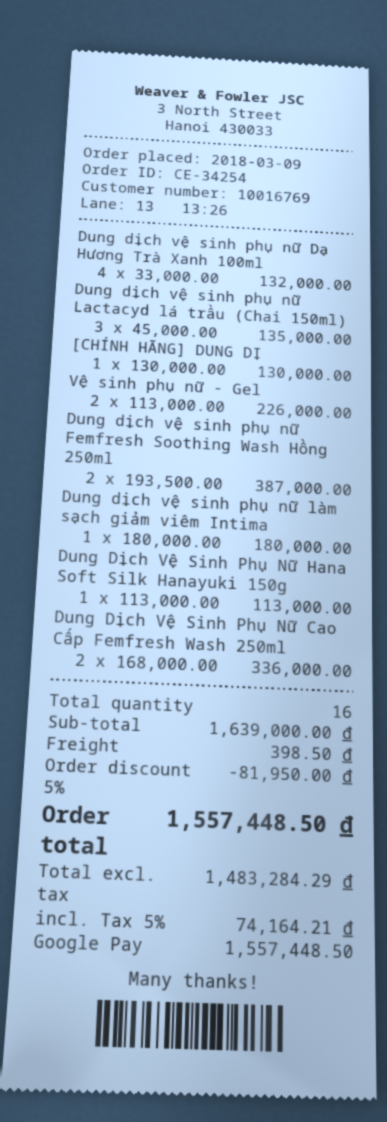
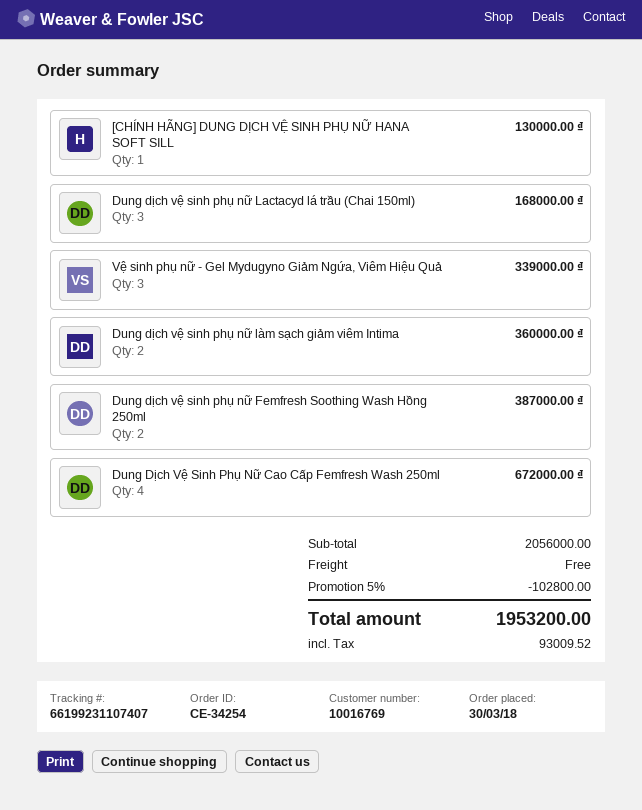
order date: 2018-03-09 -> 2018-03-30
Dung dịch vệ sinh phụ nữ Dạ Hương Trà Xanh 100ml: 4 for 132000.00 -> none
Dung dịch vệ sinh phụ nữ Lactacyd lá trầu (Chai 150ml): 3 for 135000.00 -> 3 for 168000.00
Vệ sinh phụ nữ - Gel: 2 for 226000.00 -> 3 for 339000.00
Dung dịch vệ sinh phụ nữ làm sạch giảm viêm Intima: 1 for 180000.00 -> 2 for 360000.00
Dung Dịch Vệ Sinh Phụ Nữ Hana Soft Silk Hanayuki 150g: 1 for 113000.00 -> none
Dung Dịch Vệ Sinh Phụ Nữ Cao Cấp Femfresh Wash 250ml: 2 for 336000.00 -> 4 for 672000.00
subtotal: 1639000.00 -> 2056000.00
discount: 5% = 81950.00 -> 5% = 102800.00
shipping: 398.50 -> 0.00
tax: 74164.21 -> 93009.52
total: 1557448.50 -> 1953200.00

